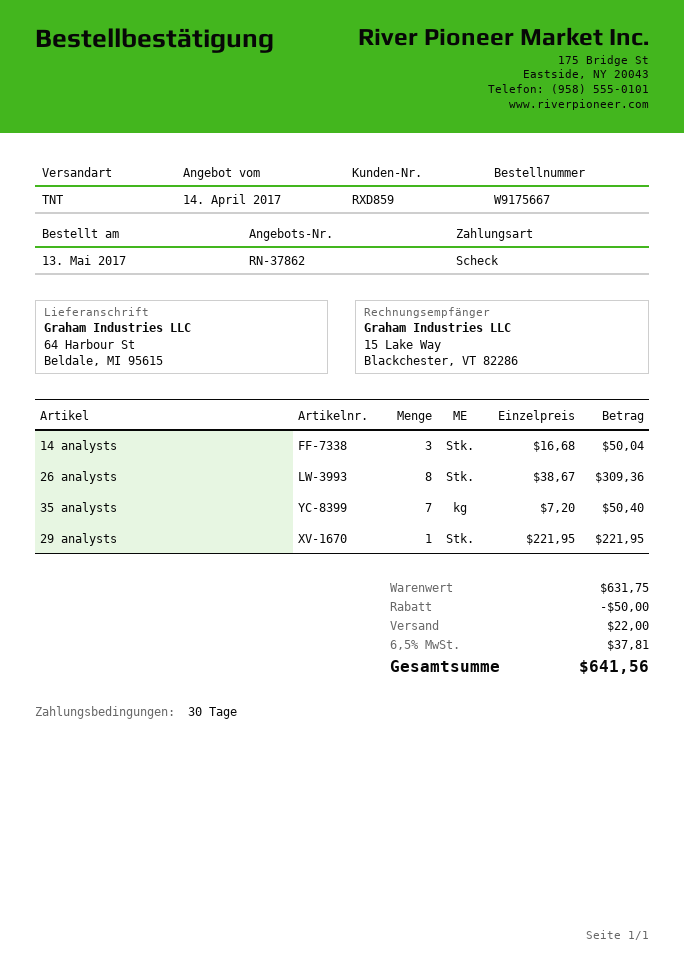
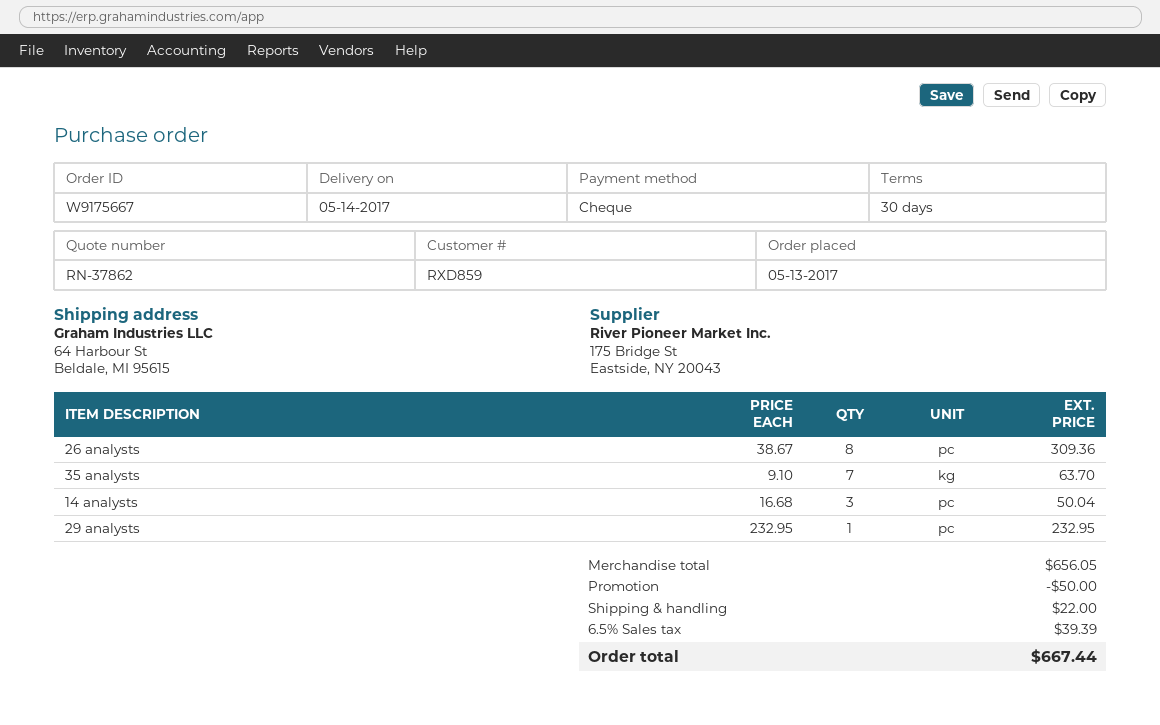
35 analysts: 7 x 7.20 = 50.40 -> 7 x 9.10 = 63.70
29 analysts: 1 x 221.95 = 221.95 -> 1 x 232.95 = 232.95
subtotal: 631.75 -> 656.05
tax: 6.5% = 37.81 -> 6.5% = 39.39
total: 641.56 -> 667.44

